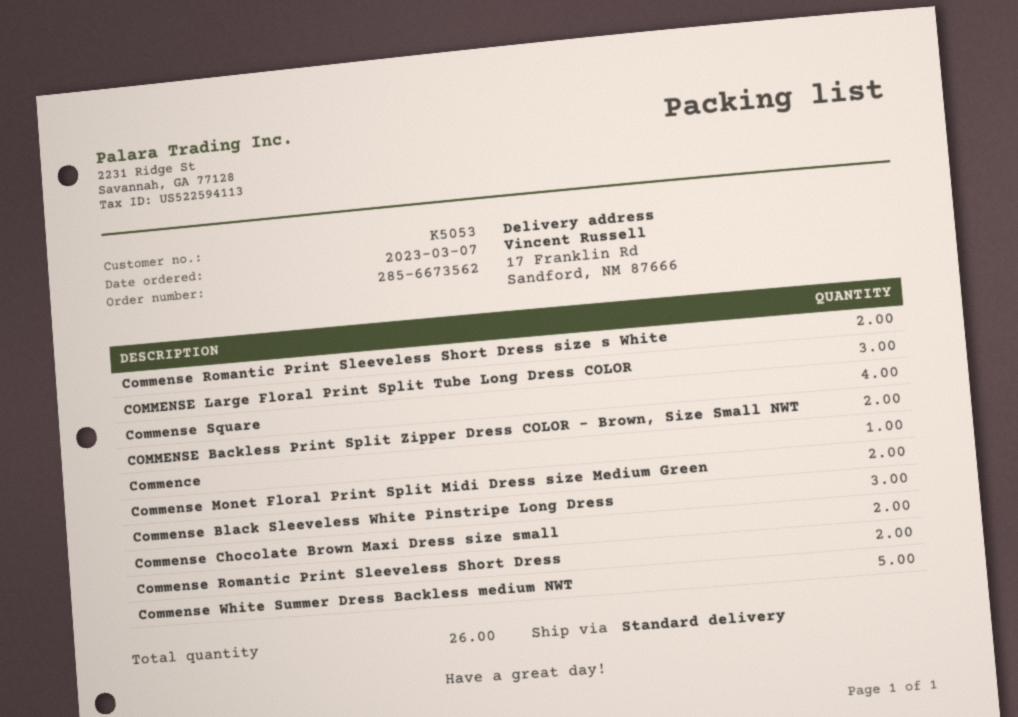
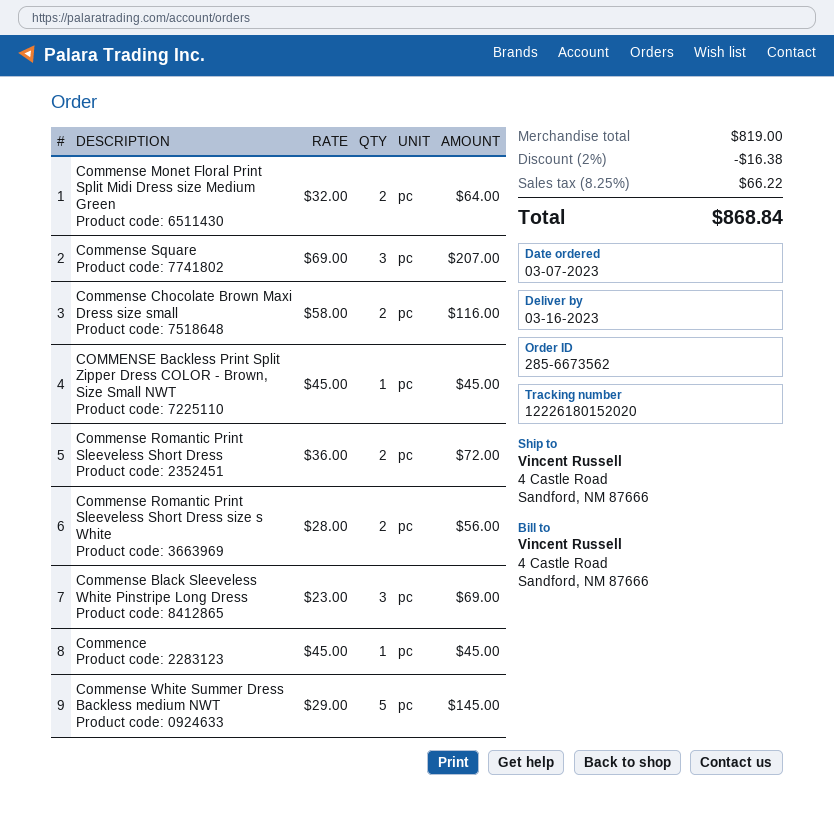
ship to: 17 Franklin Rd, Sandford, NM 87666 -> 4 Castle Road, Sandford, NM 87666
COMMENSE Large Floral Print Split Tube Long Dress COLOR: 3 -> none
Commense Square: 4 -> 3
COMMENSE Backless Print Split Zipper Dress COLOR - Brown, Size Small NWT: 2 -> 1

